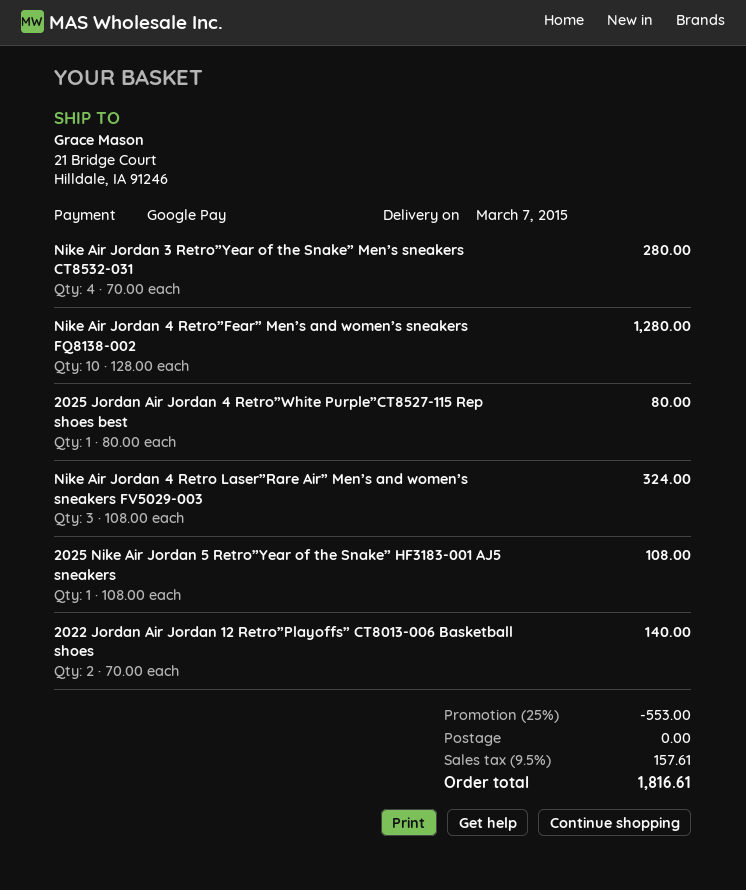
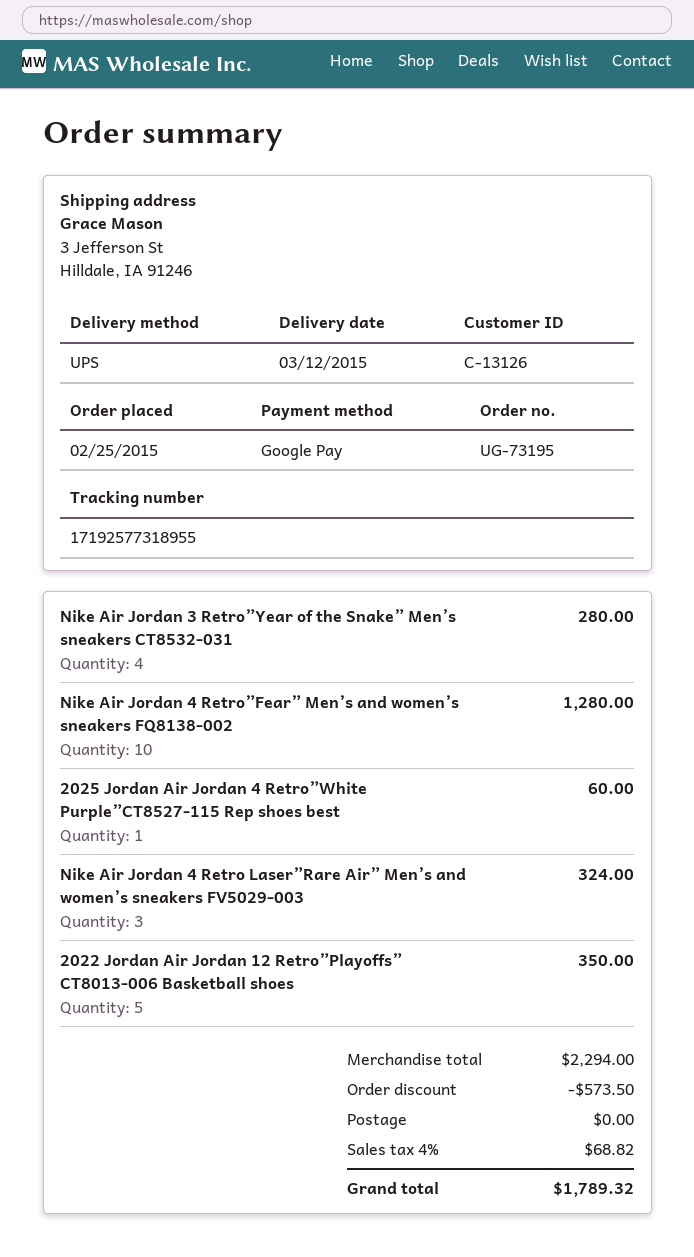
delivery date: 2015-03-07 -> 2015-03-12
ship to: 21 Bridge Court, Hilldale, IA 91246 -> 3 Jefferson St, Hilldale, IA 91246
2025 Jordan Air Jordan 4 Retro”White Purple”CT8527-115 Rep shoes best: 1 for 80.00 -> 1 for 60.00
2025 Nike Air Jordan 5 Retro”Year of the Snake” HF3183-001 AJ5 sneakers: 1 for 108.00 -> none
2022 Jordan Air Jordan 12 Retro”Playoffs” CT8013-006 Basketball shoes: 2 for 140.00 -> 5 for 350.00
discount: 553.00 -> 573.50
tax: 9.5% = 157.61 -> 4% = 68.82
total: 1816.61 -> 1789.32

